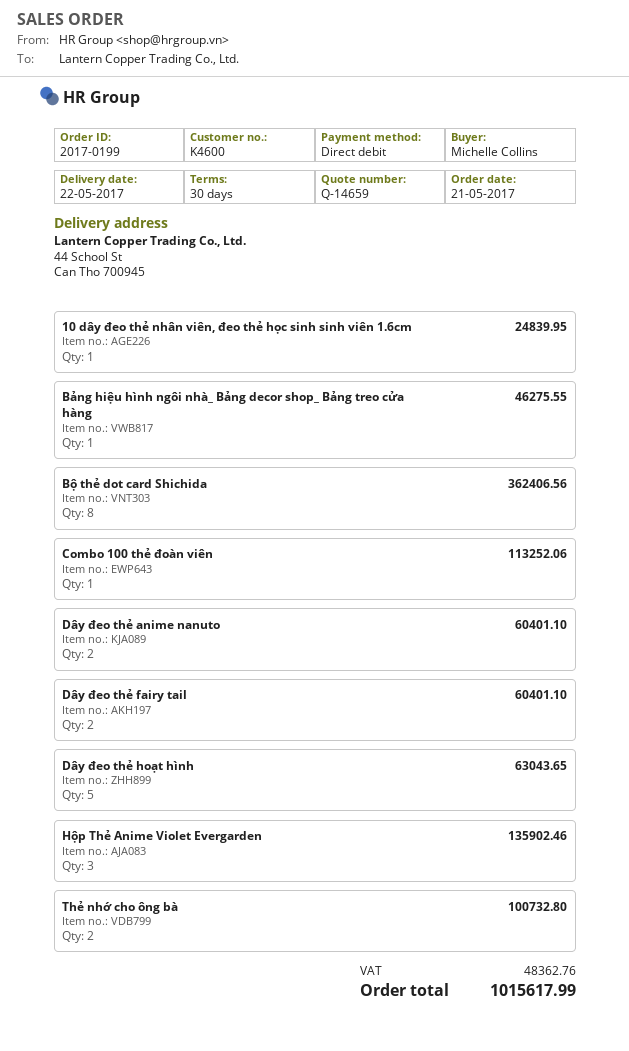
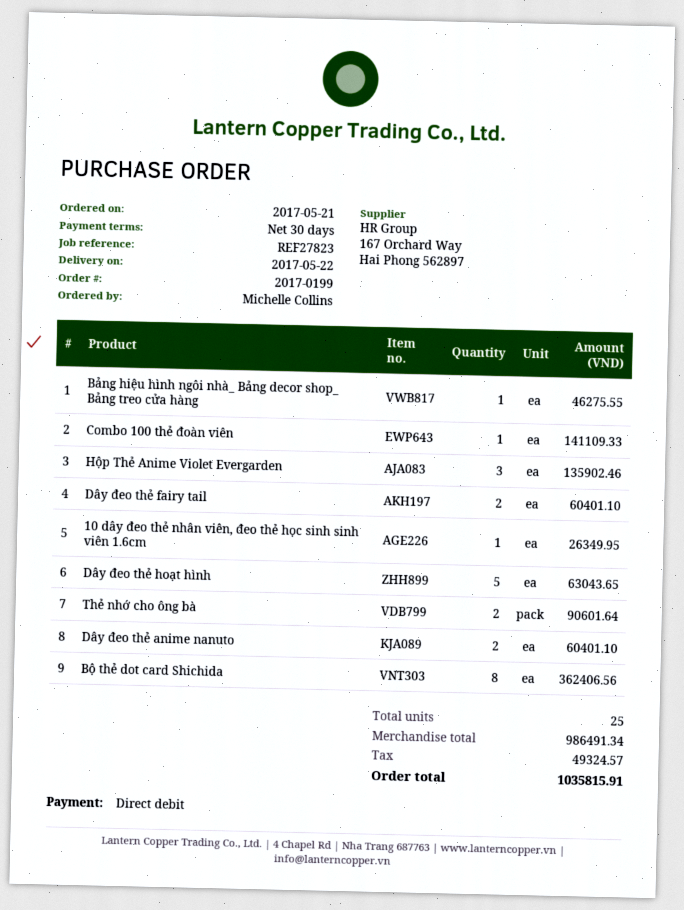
10 dây đeo thẻ nhân viên, đeo thẻ học sinh sinh viên 1.6cm: 1 for 24839.95 -> 1 for 26349.95
Combo 100 thẻ đoàn viên: 1 for 113252.06 -> 1 for 141109.33
Thẻ nhớ cho ông bà: 2 for 100732.80 -> 2 for 90601.64
tax: 48362.76 -> 49324.57
total: 1015617.99 -> 1035815.91

